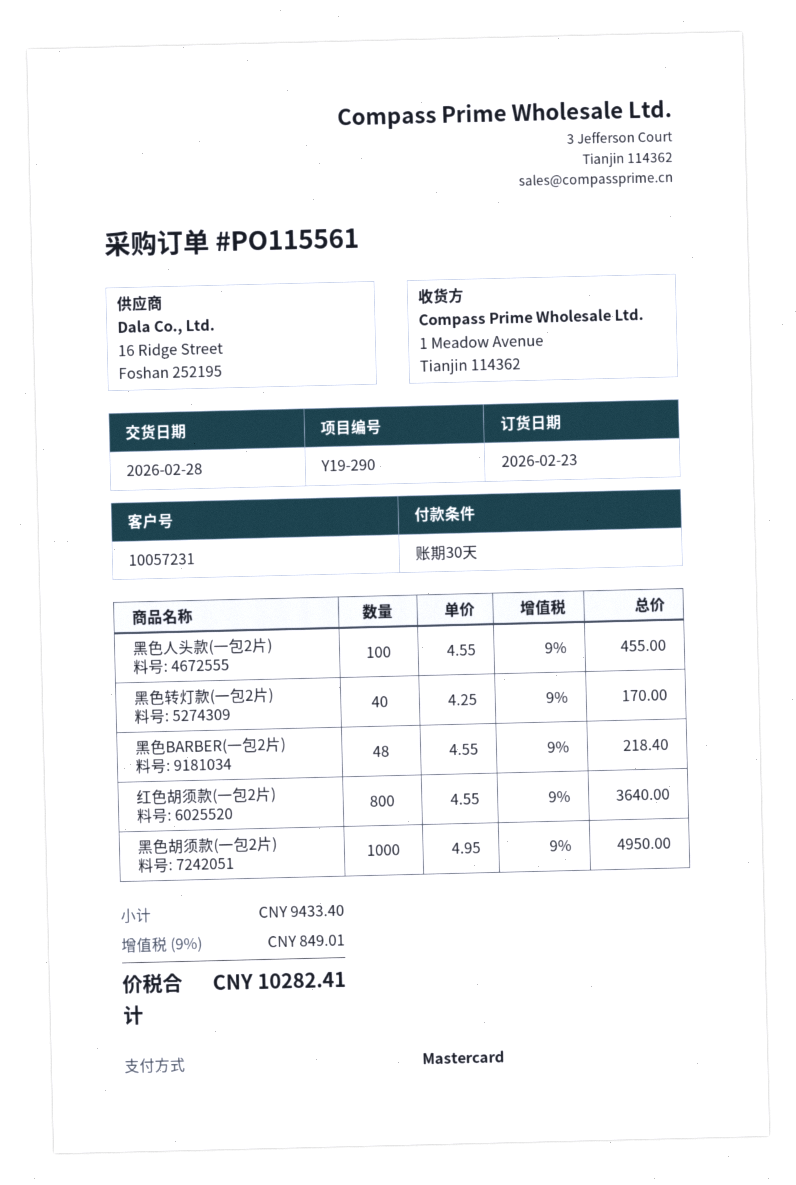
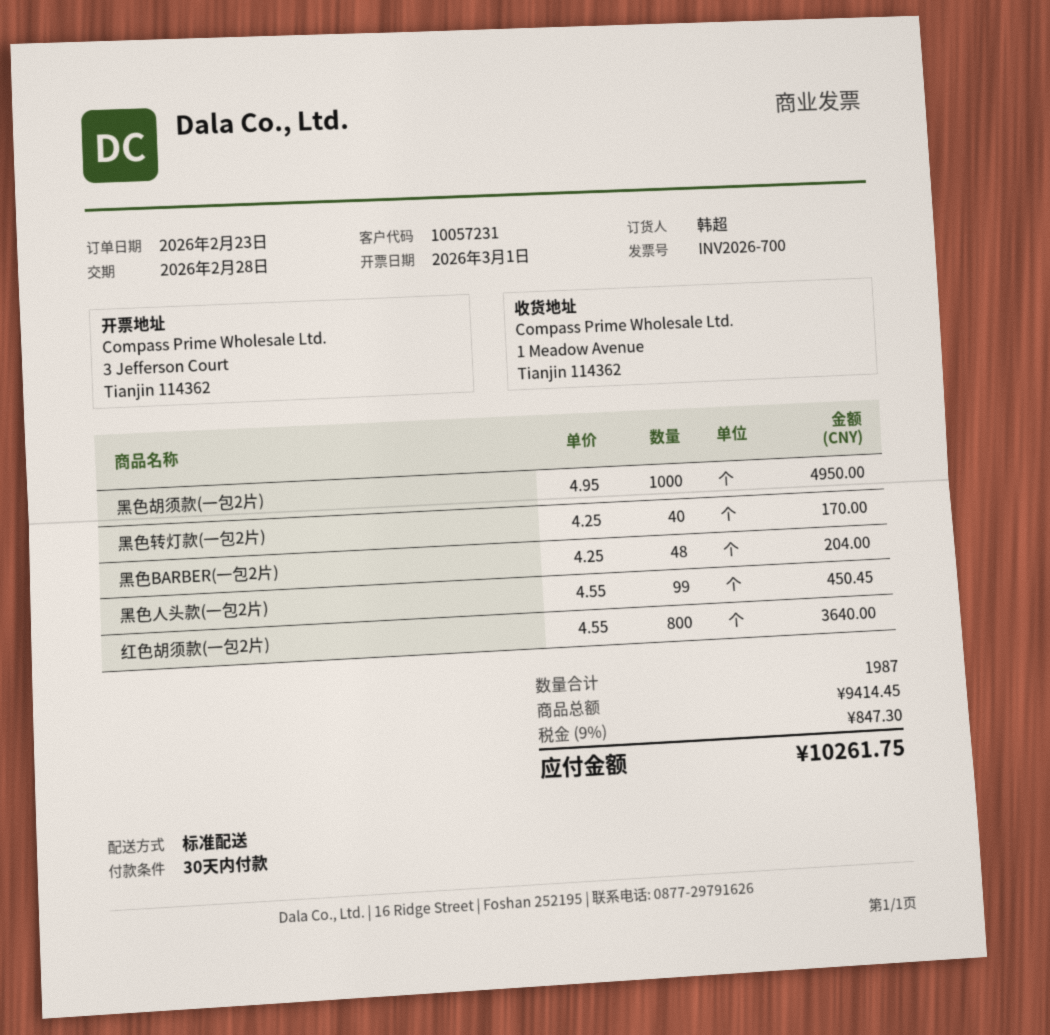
黑色人头款(一包2片): 100 x 4.55 = 455.00 -> 99 x 4.55 = 450.45
黑色BARBER(一包2片): 48 x 4.55 = 218.40 -> 48 x 4.25 = 204.00
subtotal: 9433.40 -> 9414.45
tax: 9% = 849.01 -> 9% = 847.30
total: 10282.41 -> 10261.75

